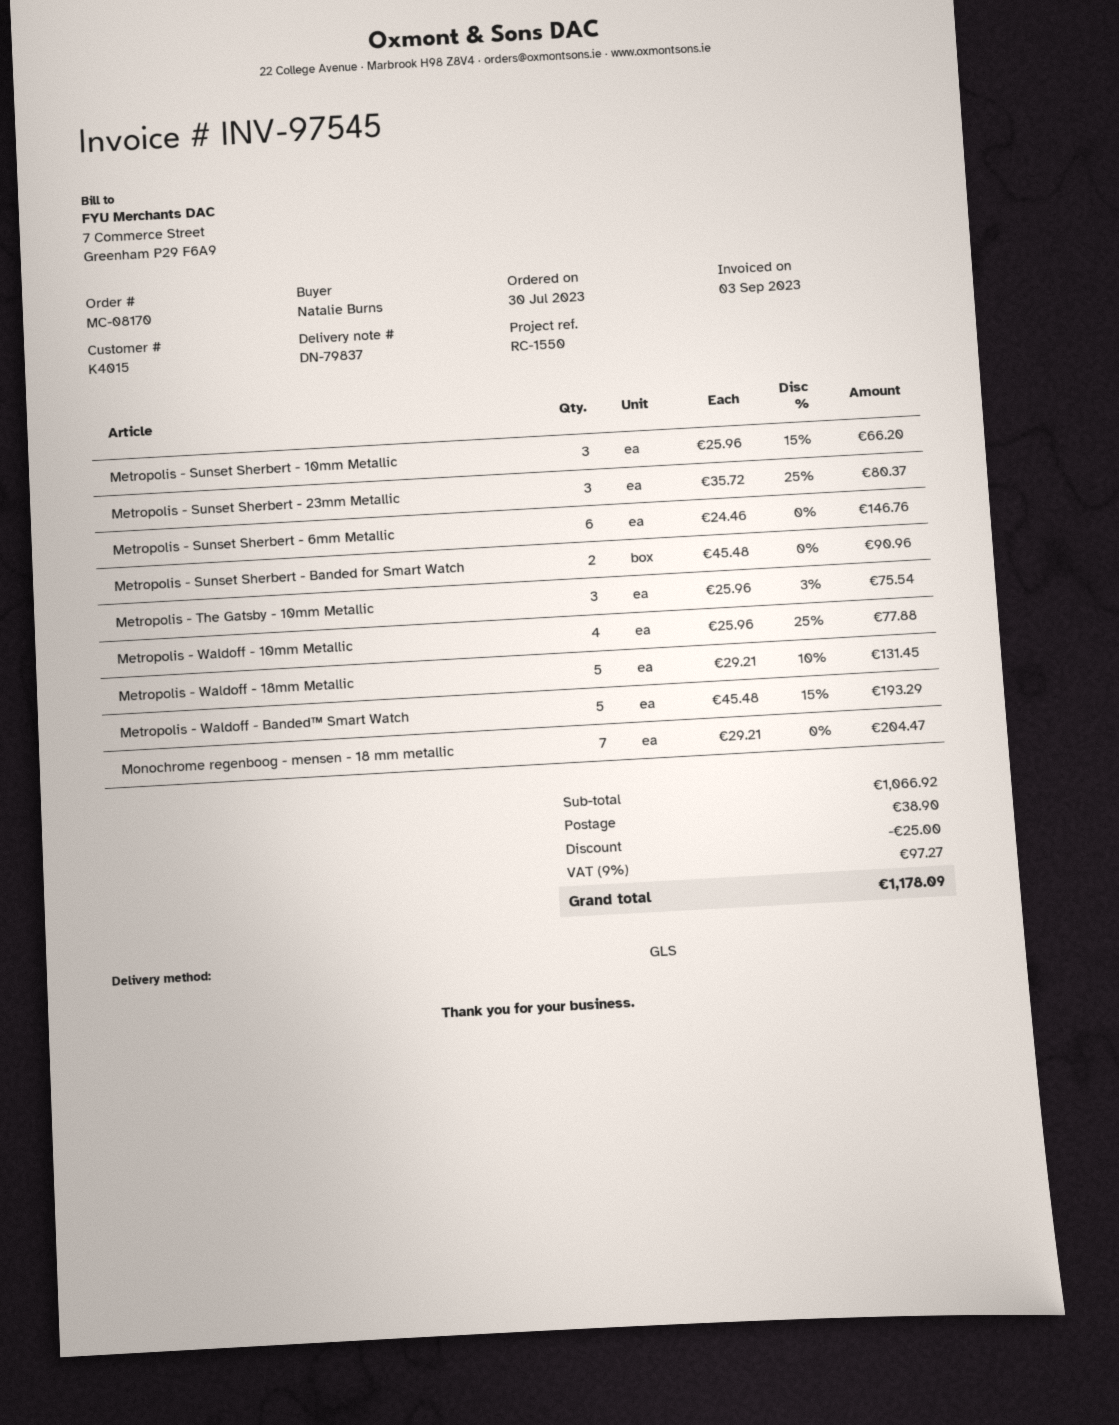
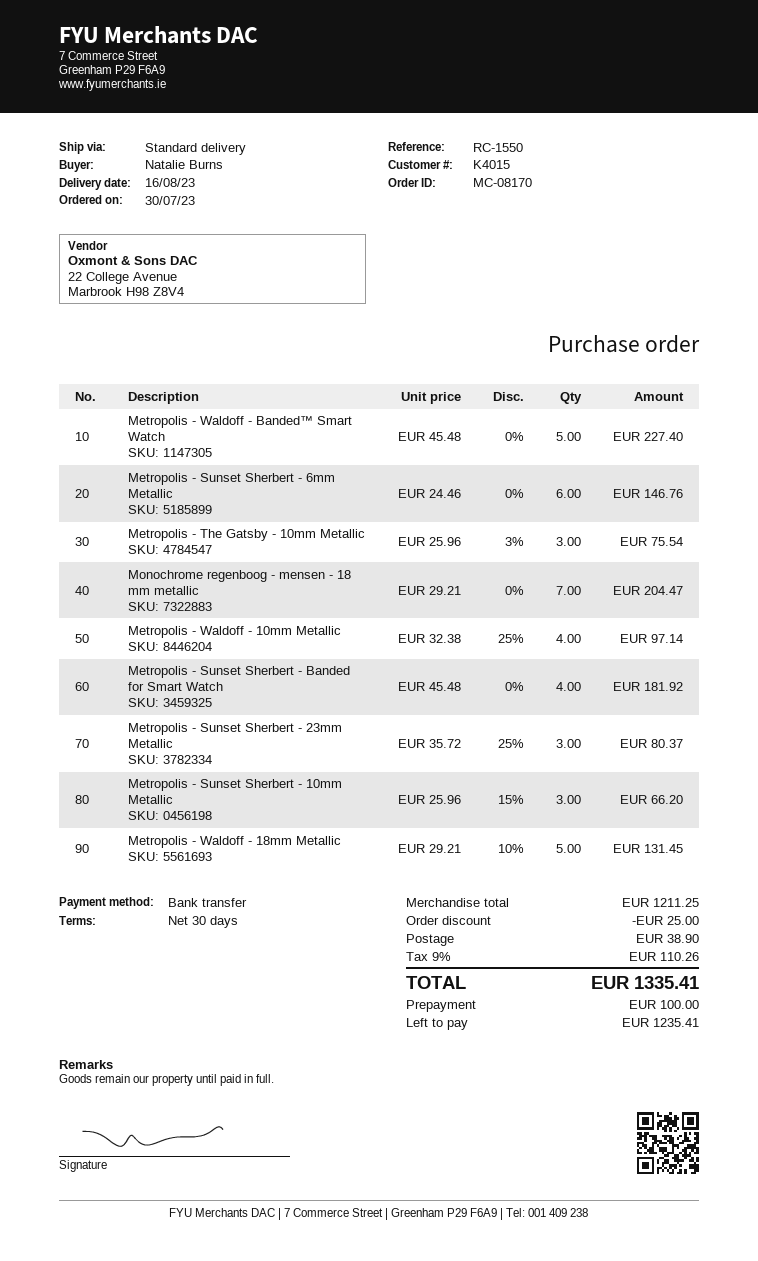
shipping method: GLS -> standard
Metropolis - Sunset Sherbert - Banded for Smart Watch: 2 x 45.48 = 90.96 -> 4 x 45.48 = 181.92
Metropolis - Waldoff - 10mm Metallic: 4 x 25.96 - 25% = 77.88 -> 4 x 32.38 - 25% = 97.14
Metropolis - Waldoff - Banded™ Smart Watch: 5 x 45.48 - 15% = 193.29 -> 5 x 45.48 = 227.40
subtotal: 1066.92 -> 1211.25
tax: 9% = 97.27 -> 9% = 110.26
total: 1178.09 -> 1335.41

